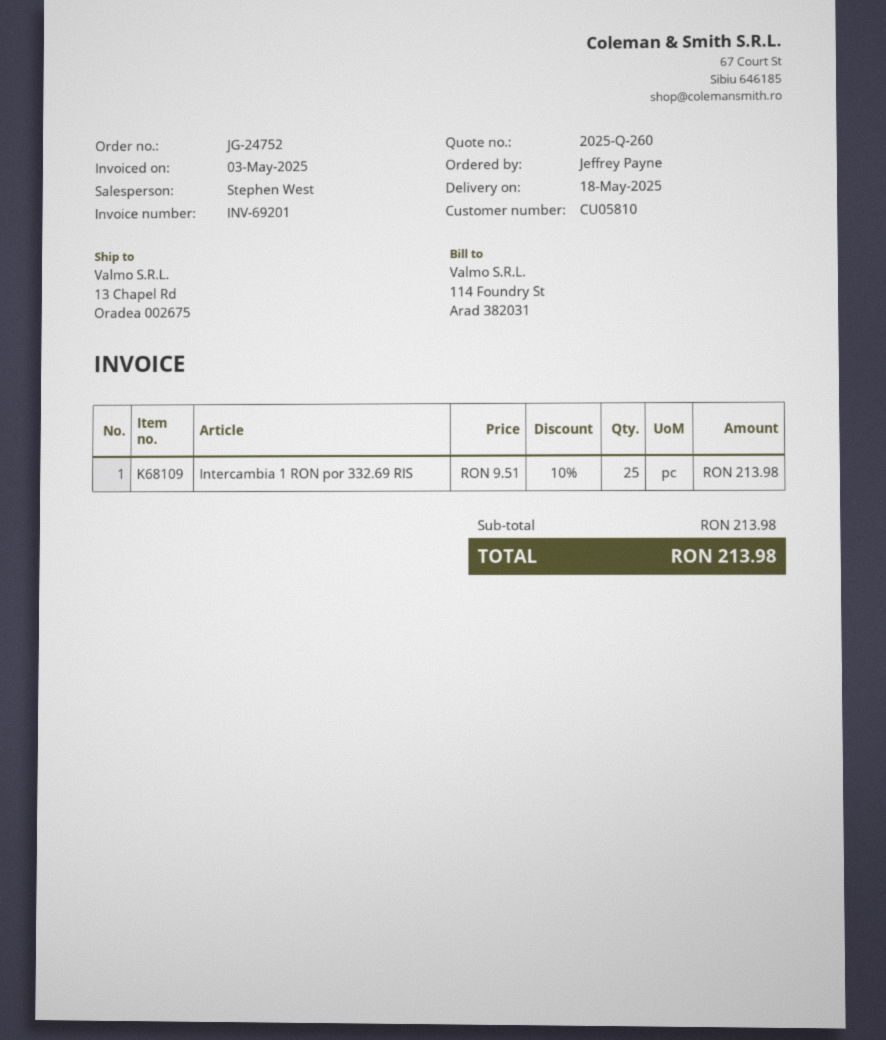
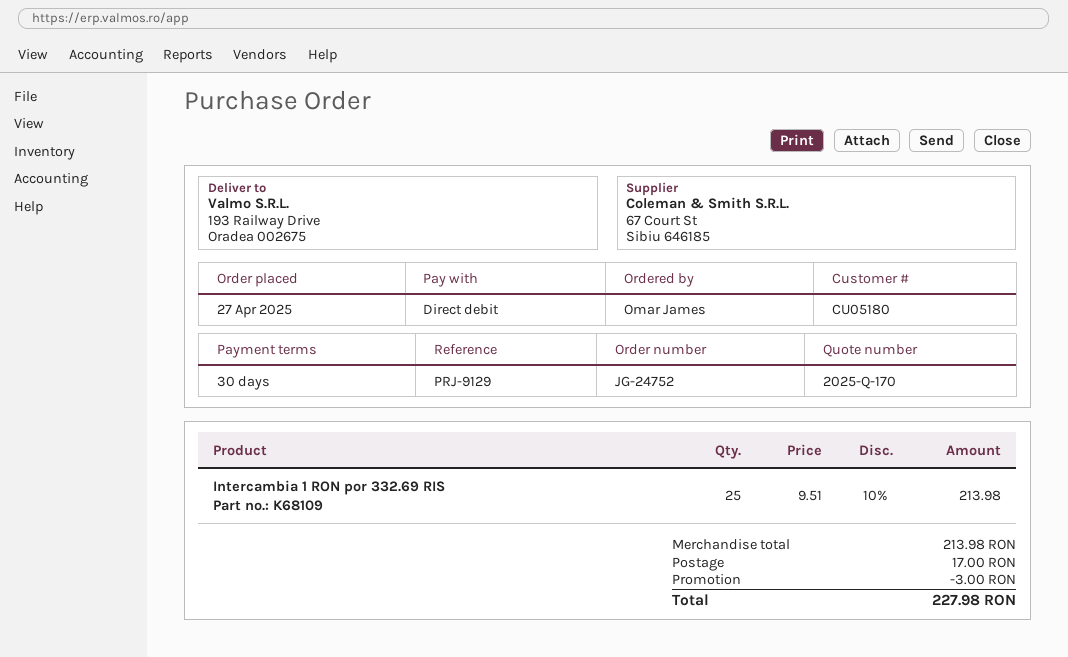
quote number: 2025-Q-260 -> 2025-Q-170
customer number: CU05810 -> CU05180
ordered by: Jeffrey Payne -> Omar James
ship to: 13 Chapel Rd, Oradea 002675 -> 193 Railway Drive, Oradea 002675
discount: none -> 3.00
shipping: none -> 17.00
total: 213.98 -> 227.98

